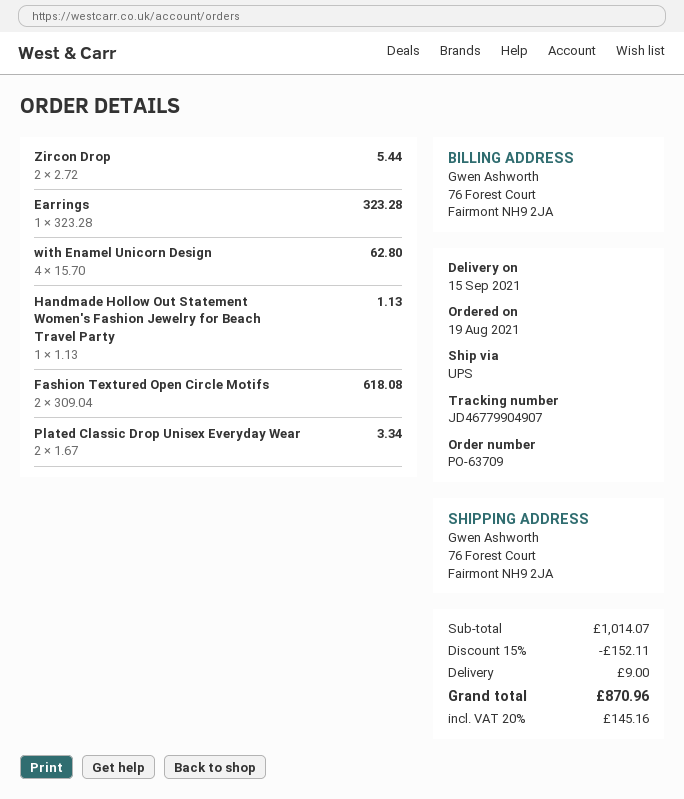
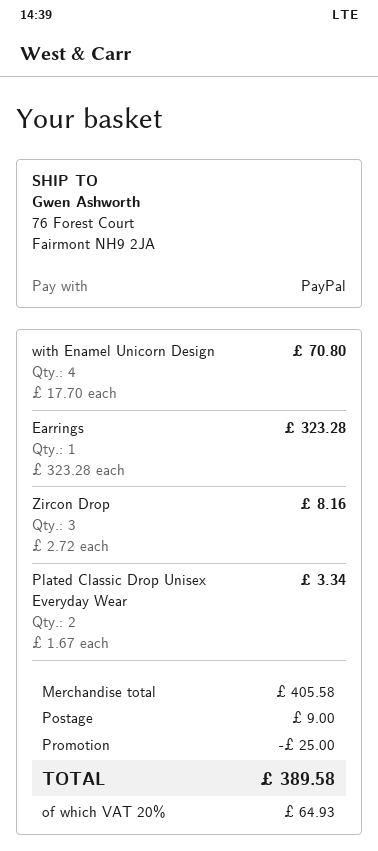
Zircon Drop: 2 x 2.72 = 5.44 -> 3 x 2.72 = 8.16
with Enamel Unicorn Design: 4 x 15.70 = 62.80 -> 4 x 17.70 = 70.80
Handmade Hollow Out Statement Women's Fashion Jewelry for Beach Travel Party: 1 x 1.13 = 1.13 -> none
Fashion Textured Open Circle Motifs: 2 x 309.04 = 618.08 -> none
subtotal: 1014.07 -> 405.58
discount: 152.11 -> 25.00
tax: 20% = 145.16 -> 20% = 64.93
total: 870.96 -> 389.58

